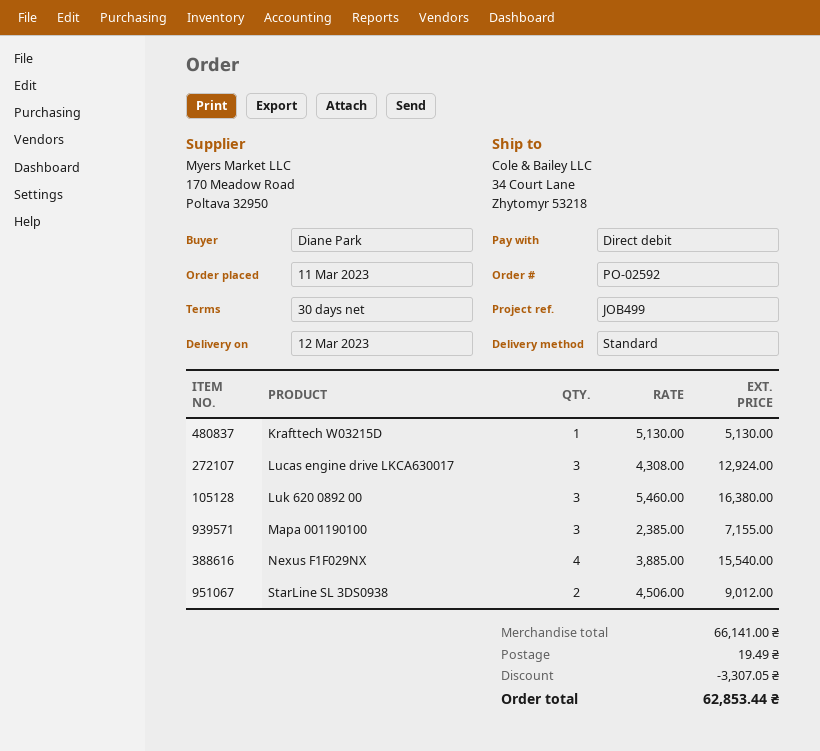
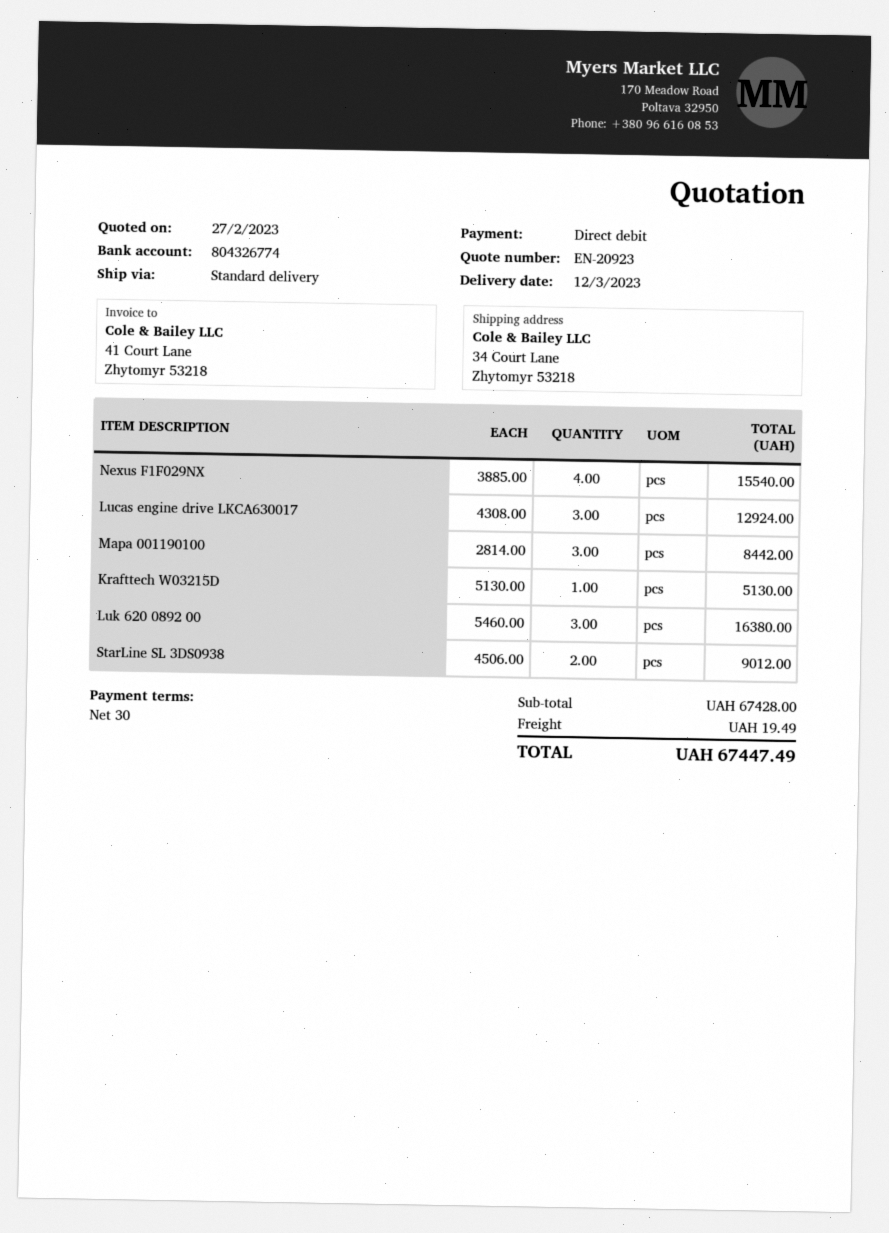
Mapa 001190100: 3 x 2385.00 = 7155.00 -> 3 x 2814.00 = 8442.00
subtotal: 66141.00 -> 67428.00
discount: 3307.05 -> none
total: 62853.44 -> 67447.49

